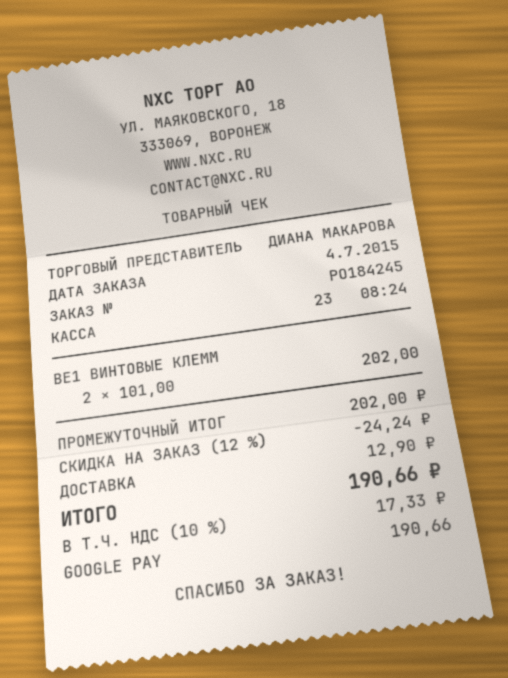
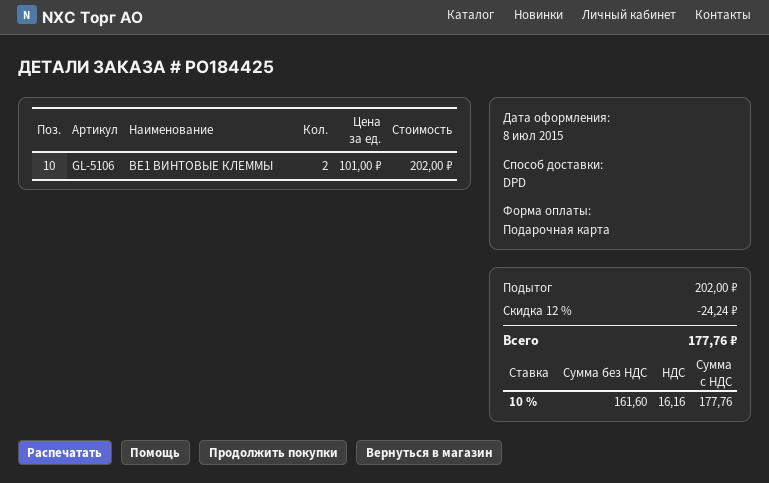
order number: PO184245 -> PO184425
order date: 2015-07-04 -> 2015-07-08
payment method: Google Pay -> gift card
shipping: 12.90 -> none
tax: 10% = 17.33 -> 10% = 16.16
total: 190.66 -> 177.76

